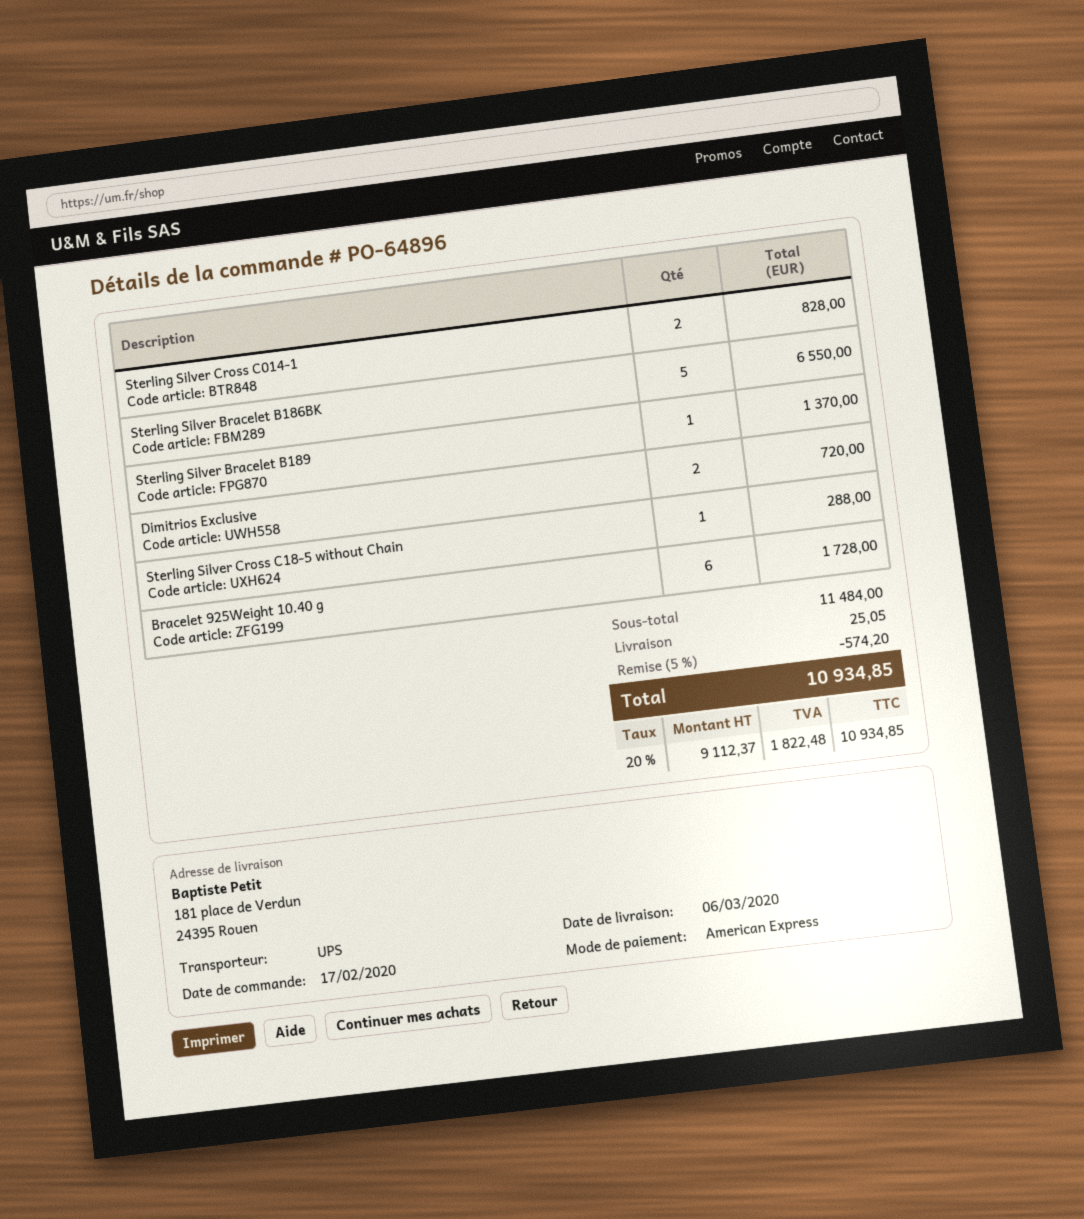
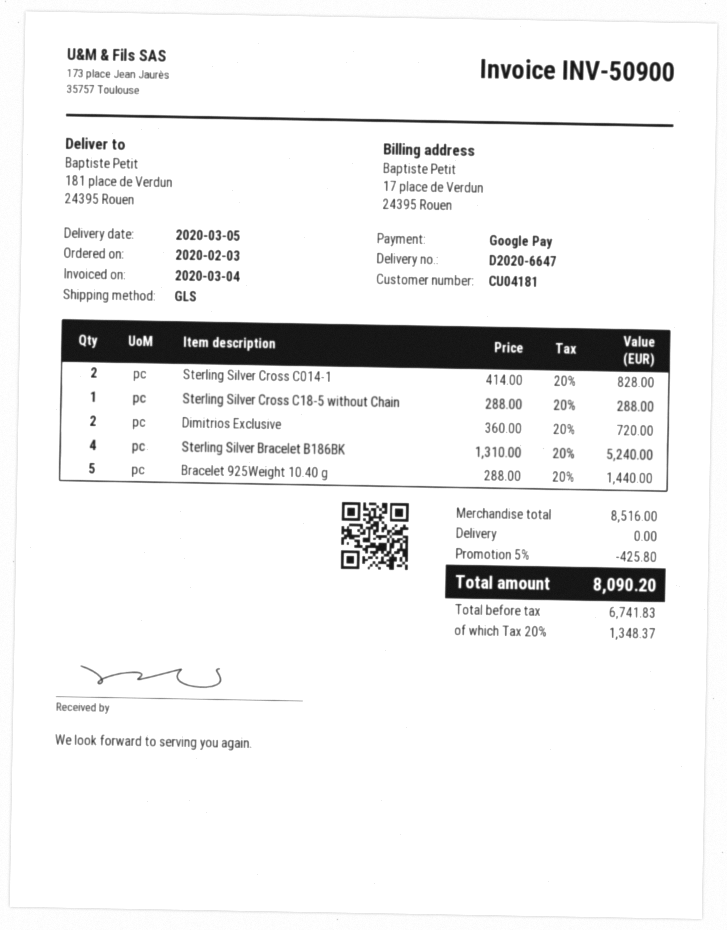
order date: 2020-02-17 -> 2020-02-03
delivery date: 2020-03-06 -> 2020-03-05
payment method: American Express -> Google Pay
shipping method: UPS -> GLS
Sterling Silver Bracelet B186BK: 5 for 6550.00 -> 4 for 5240.00
Sterling Silver Bracelet B189: 1 for 1370.00 -> none
Bracelet 925Weight 10.40 g: 6 for 1728.00 -> 5 for 1440.00
subtotal: 11484.00 -> 8516.00
discount: 5% = 574.20 -> 5% = 425.80
shipping: 25.05 -> 0.00
net: 9112.37 -> 6741.83
tax: 20% = 1822.48 -> 20% = 1348.37
total: 10934.85 -> 8090.20

